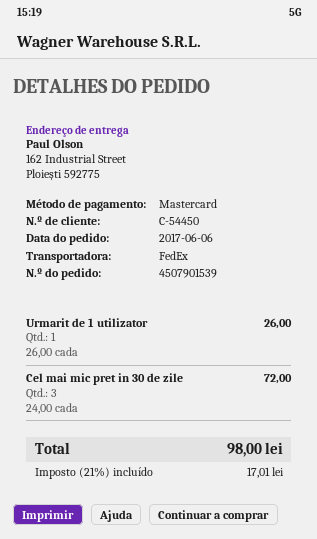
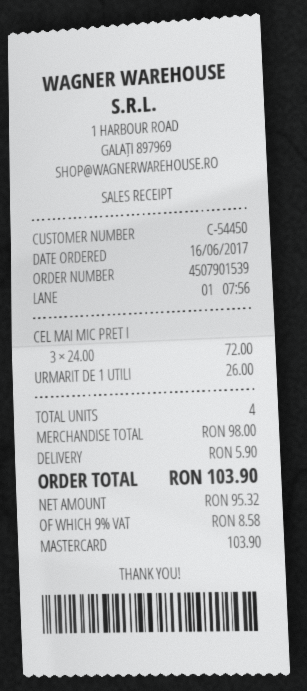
order date: 2017-06-06 -> 2017-06-16
shipping: none -> 5.90
tax: 21% = 17.01 -> 9% = 8.58
total: 98.00 -> 103.90

